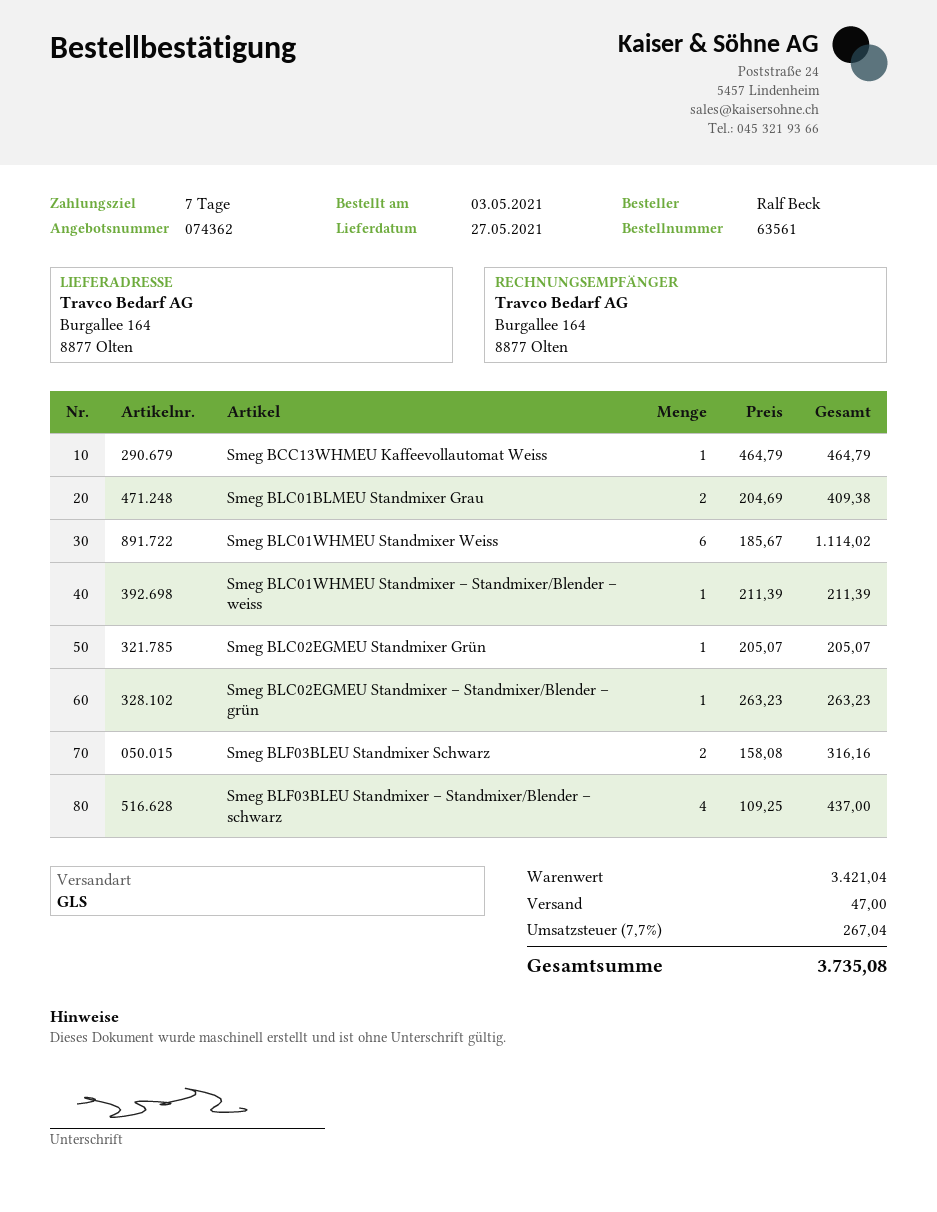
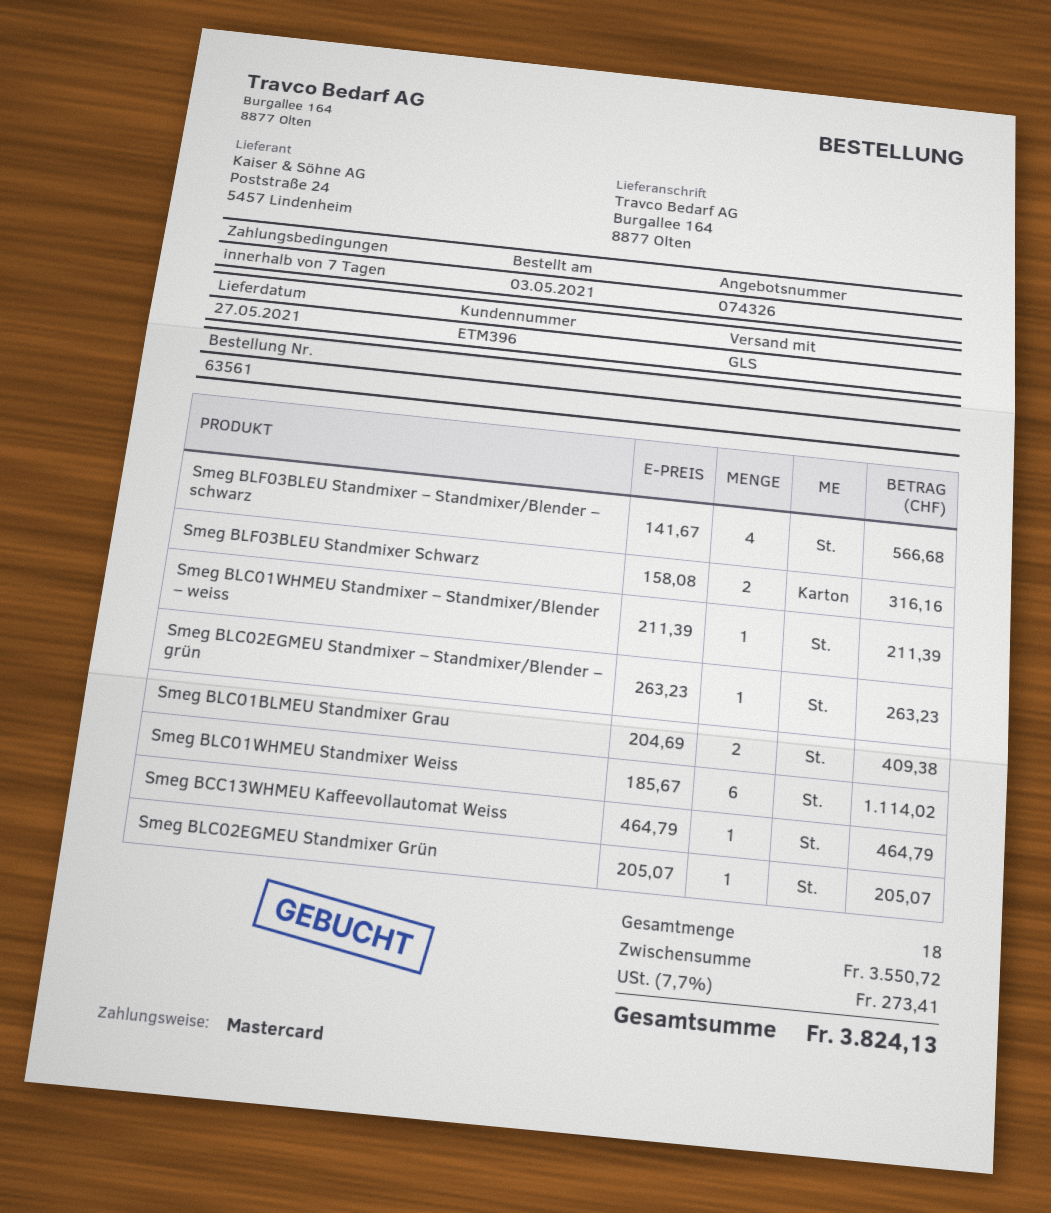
quote number: 074362 -> 074326
Smeg BLF03BLEU Standmixer – Standmixer/Blender – schwarz: 4 x 109.25 = 437.00 -> 4 x 141.67 = 566.68
subtotal: 3421.04 -> 3550.72
shipping: 47.00 -> none
tax: 7.7% = 267.04 -> 7.7% = 273.41
total: 3735.08 -> 3824.13

